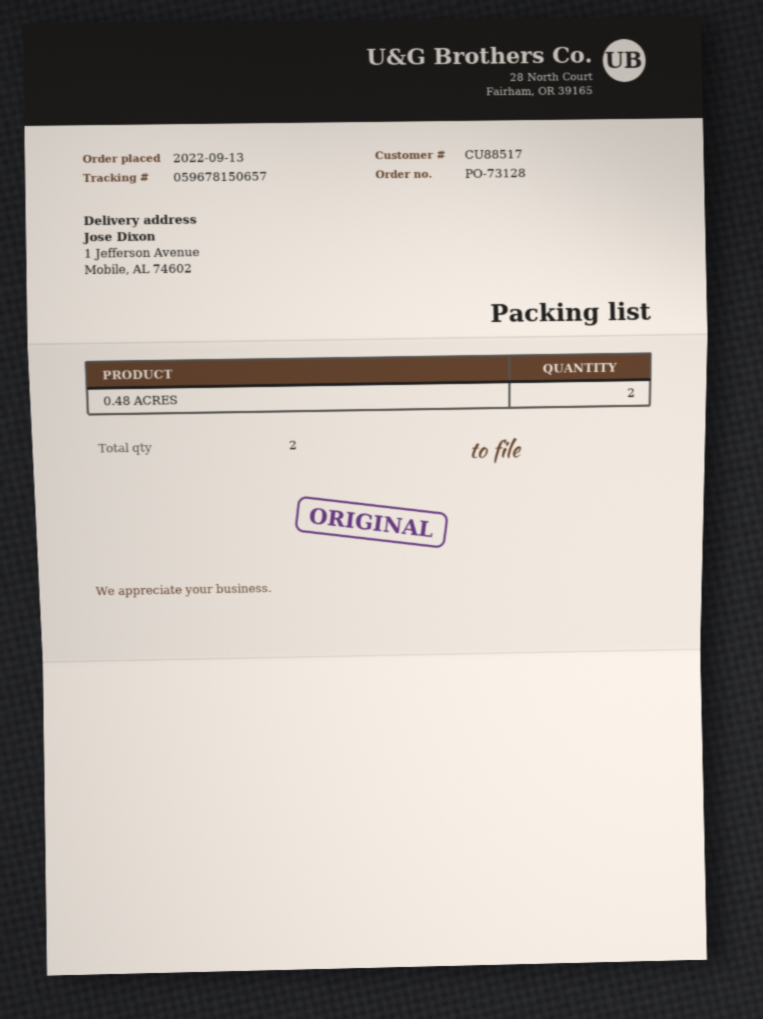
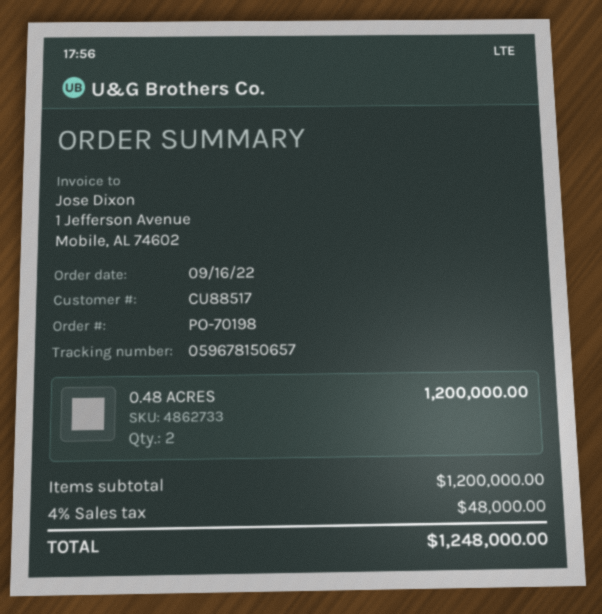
order number: PO-73128 -> PO-70198
order date: 2022-09-13 -> 2022-09-16

